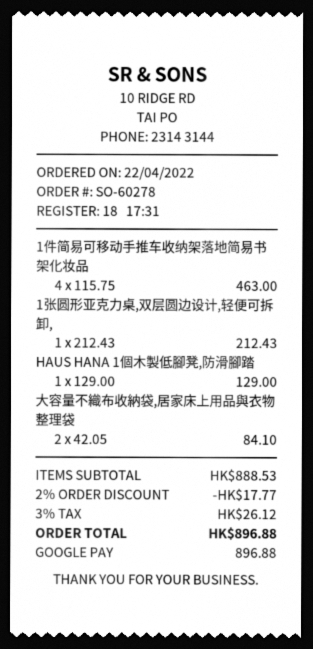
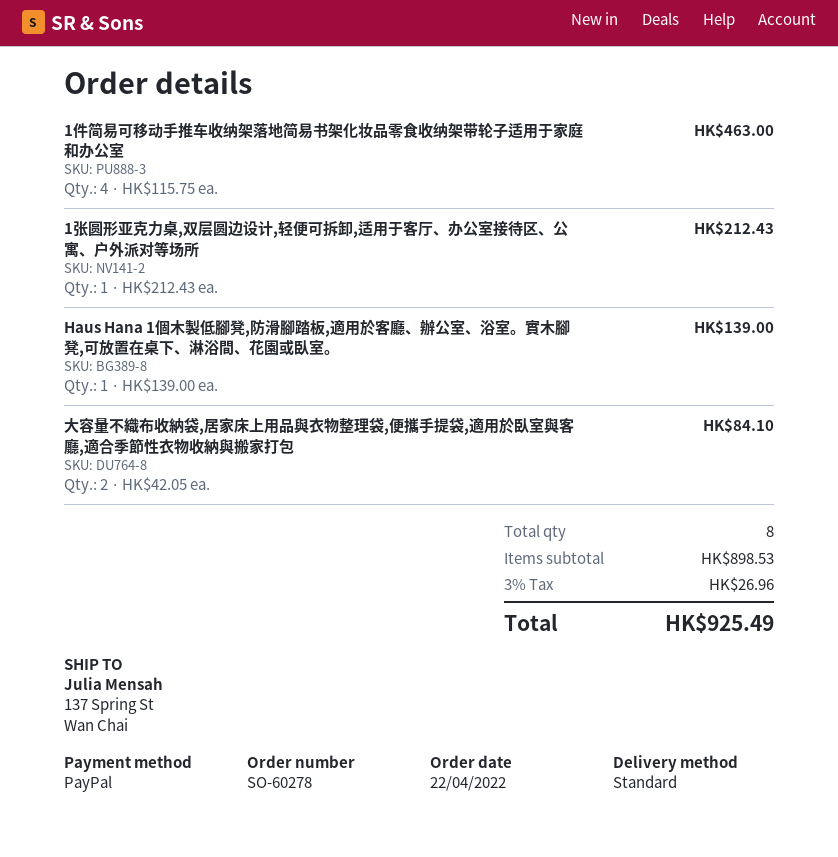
payment method: Google Pay -> PayPal
HAUS HANA 1個木製低腳凳,防滑腳踏: 1 x 129.00 = 129.00 -> 1 x 139.00 = 139.00
subtotal: 888.53 -> 898.53
discount: 2% = 17.77 -> none
tax: 3% = 26.12 -> 3% = 26.96
total: 896.88 -> 925.49

